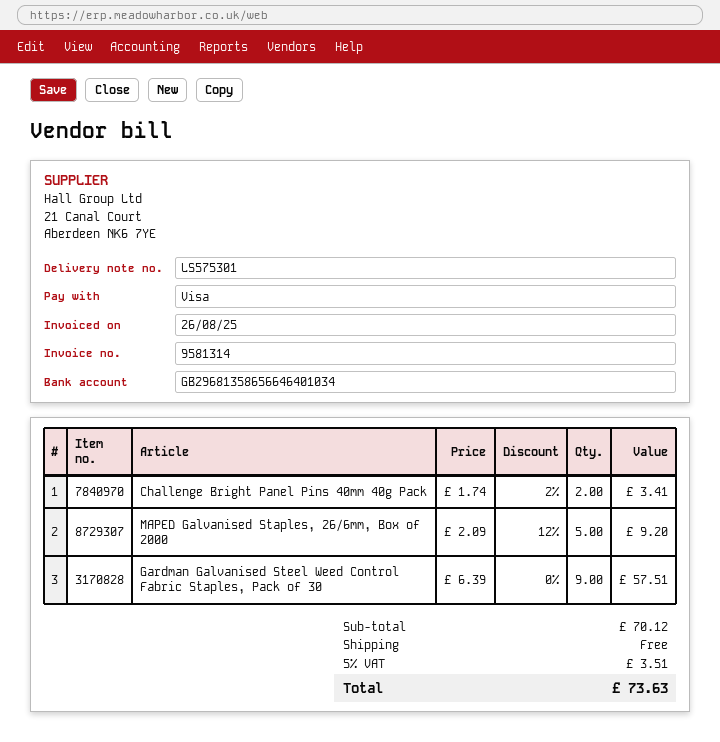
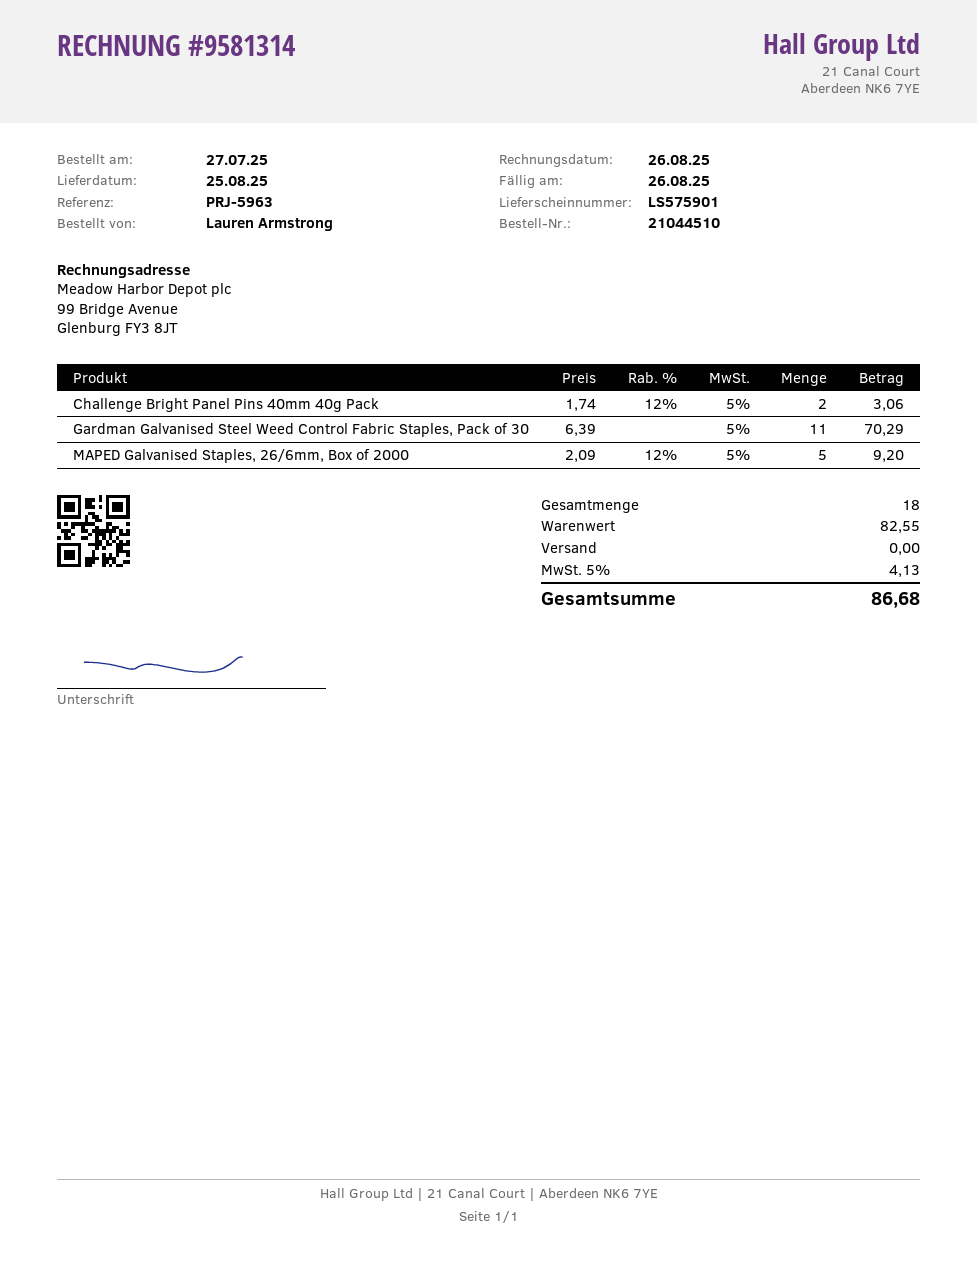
delivery note number: LS575301 -> LS575901
Challenge Bright Panel Pins 40mm 40g Pack: 2 x 1.74 - 2% = 3.41 -> 2 x 1.74 - 12% = 3.06
Gardman Galvanised Steel Weed Control Fabric Staples, Pack of 30: 9 x 6.39 = 57.51 -> 11 x 6.39 = 70.29
subtotal: 70.12 -> 82.55
tax: 5% = 3.51 -> 5% = 4.13
total: 73.63 -> 86.68

